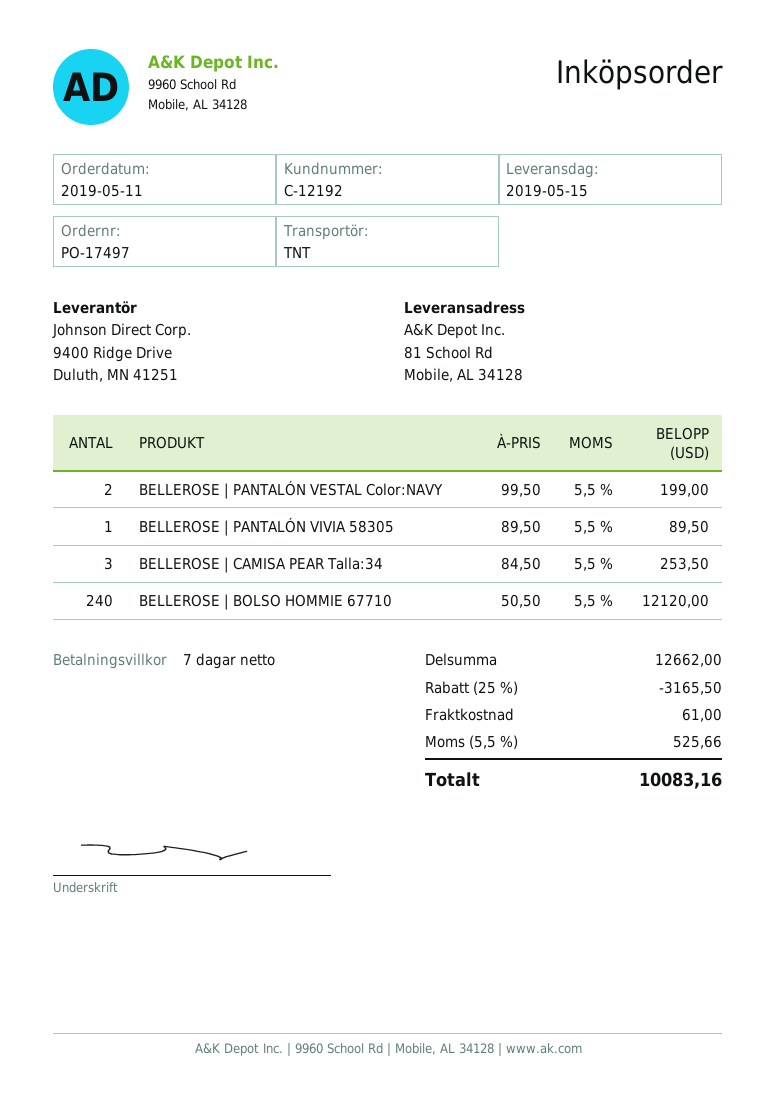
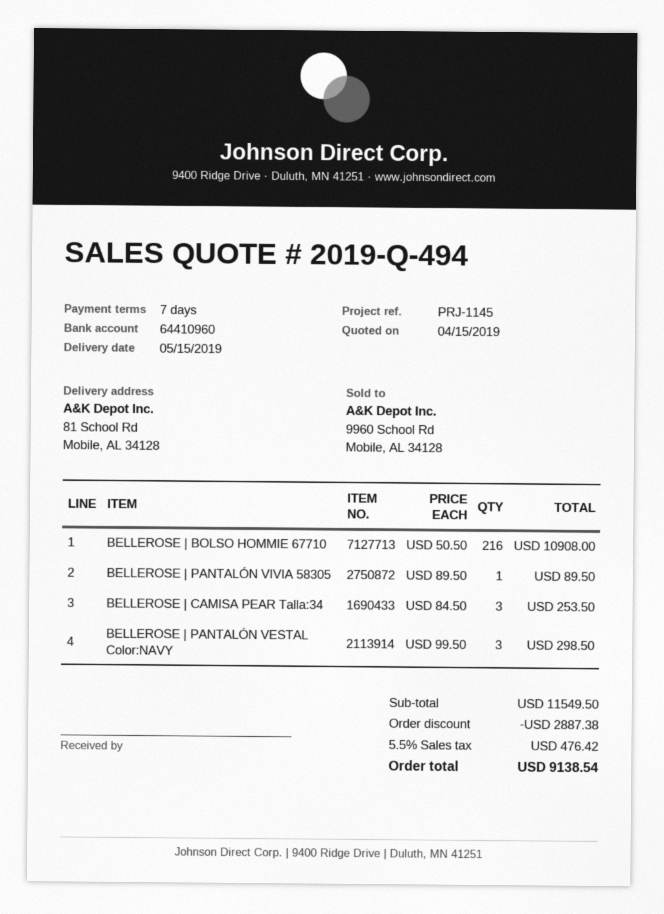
BELLEROSE | PANTALÓN VESTAL Color:NAVY: 2 x 99.50 = 199.00 -> 3 x 99.50 = 298.50
BELLEROSE | BOLSO HOMMIE 67710: 240 x 50.50 = 12120.00 -> 216 x 50.50 = 10908.00
subtotal: 12662.00 -> 11549.50
discount: 3165.50 -> 2887.38
shipping: 61.00 -> none
tax: 5.5% = 525.66 -> 5.5% = 476.42
total: 10083.16 -> 9138.54

